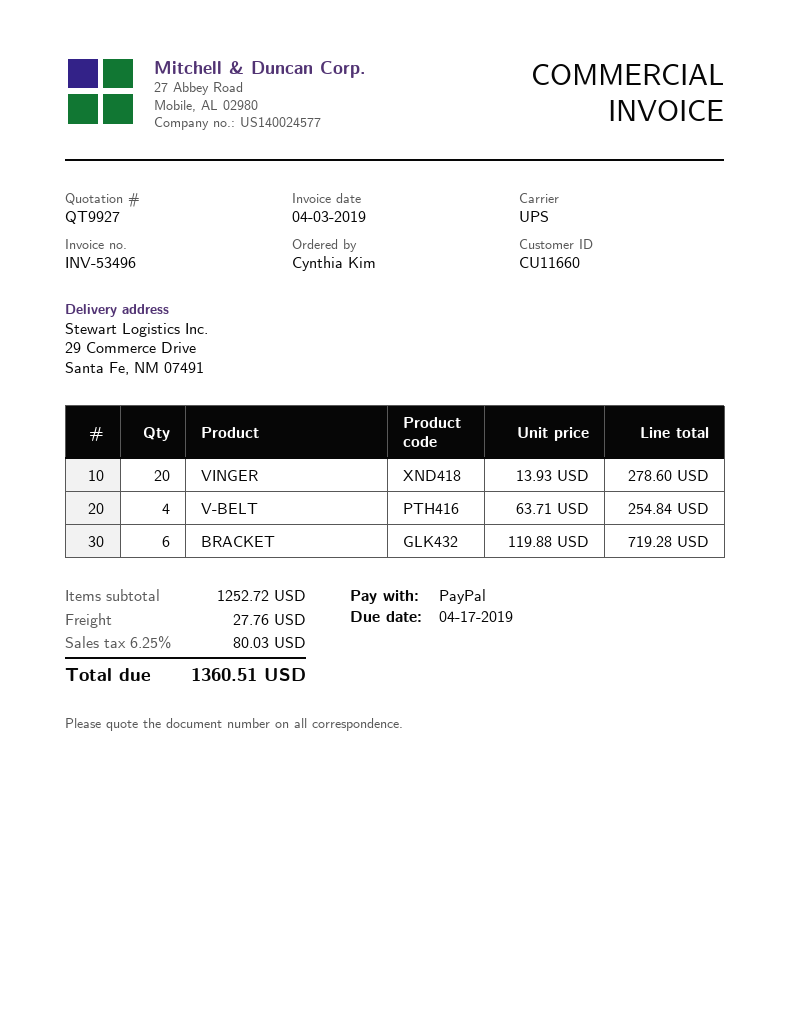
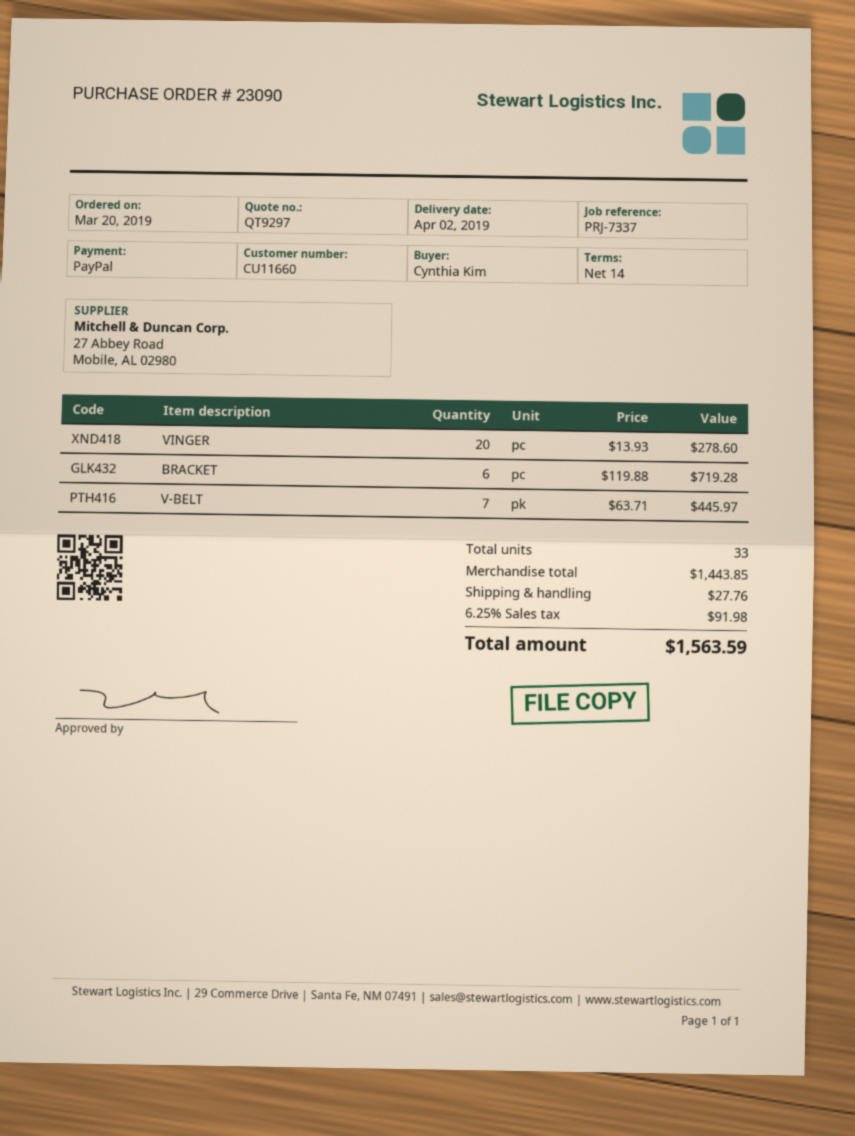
quote number: QT9927 -> QT9297
V-BELT: 4 x 63.71 = 254.84 -> 7 x 63.71 = 445.97
subtotal: 1252.72 -> 1443.85
tax: 6.25% = 80.03 -> 6.25% = 91.98
total: 1360.51 -> 1563.59

